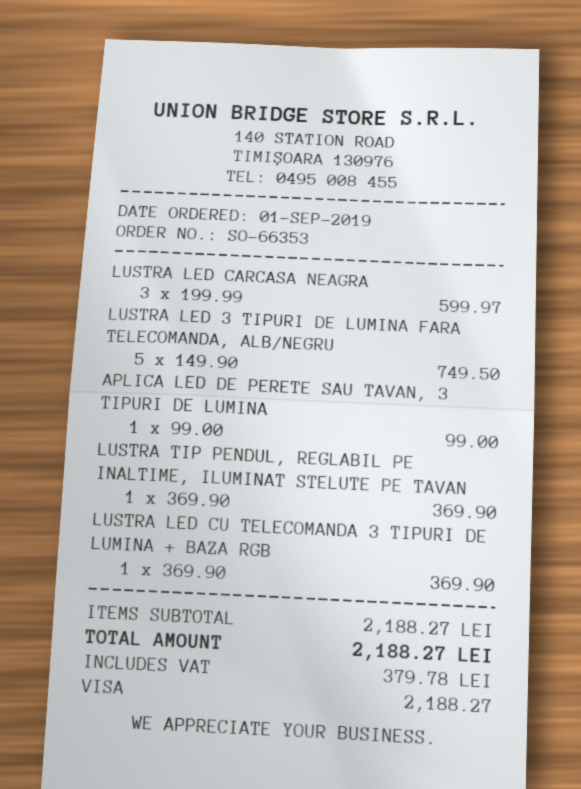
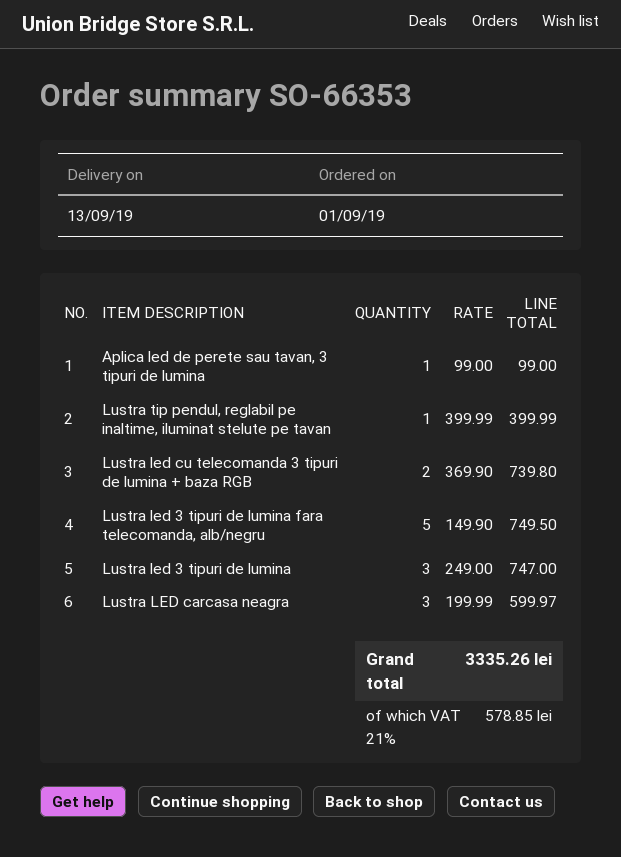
LUSTRA TIP PENDUL, REGLABIL PE INALTIME, ILUMINAT STELUTE PE TAVAN: 1 x 369.90 = 369.90 -> 1 x 399.99 = 399.99
LUSTRA LED CU TELECOMANDA 3 TIPURI DE LUMINA + BAZA RGB: 1 x 369.90 = 369.90 -> 2 x 369.90 = 739.80
Lustra led 3 tipuri de lumina: none -> 3 x 249.00 = 747.00
tax: 379.78 -> 578.85
total: 2188.27 -> 3335.26

